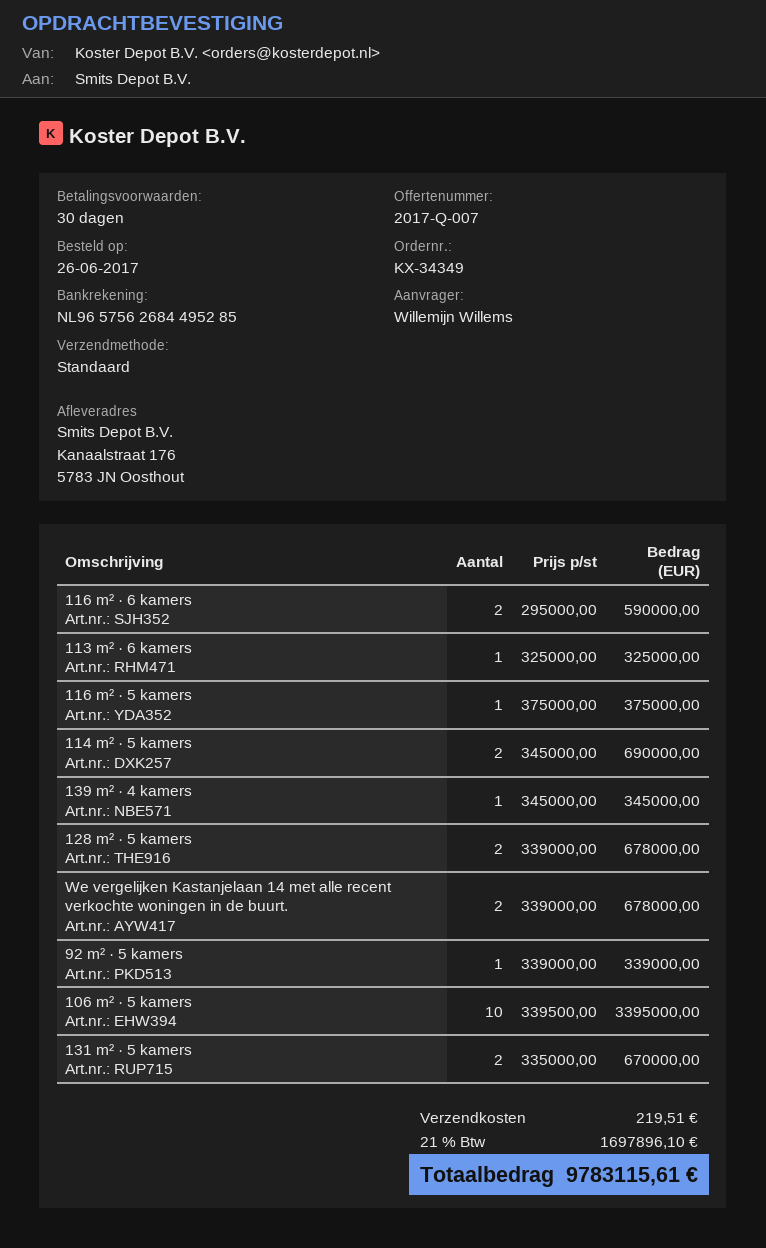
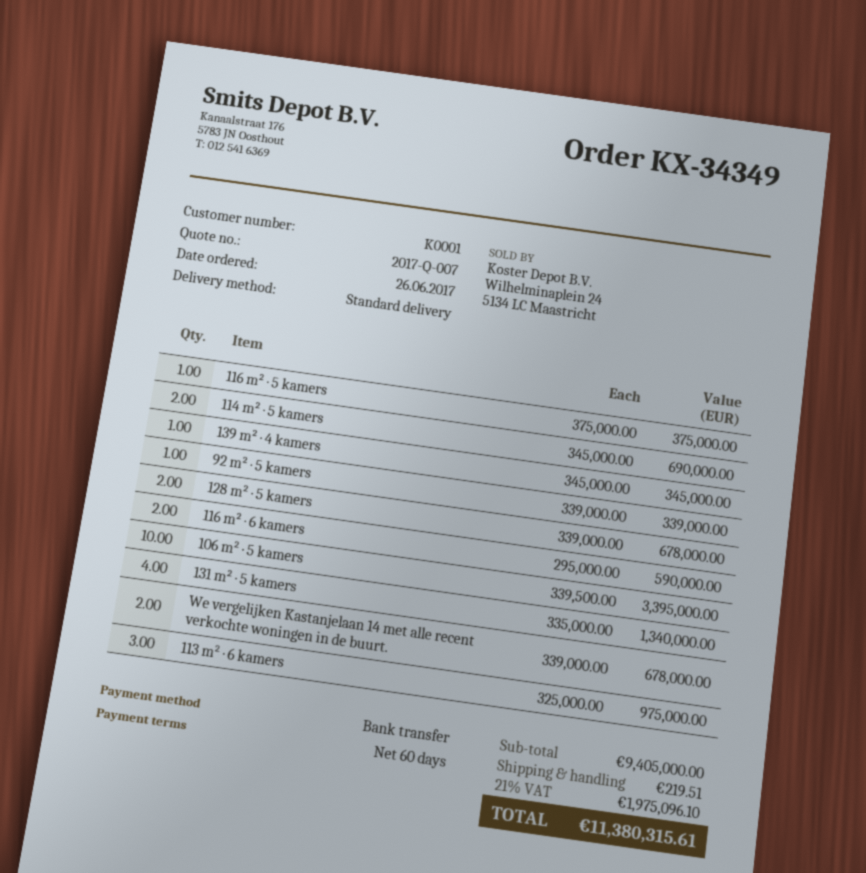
payment terms: 30 days -> 60 days
113 m² · 6 kamers: 1 x 325000.00 = 325000.00 -> 3 x 325000.00 = 975000.00
131 m² · 5 kamers: 2 x 335000.00 = 670000.00 -> 4 x 335000.00 = 1340000.00
tax: 21% = 1697896.10 -> 21% = 1975096.10
total: 9783115.61 -> 11380315.61

